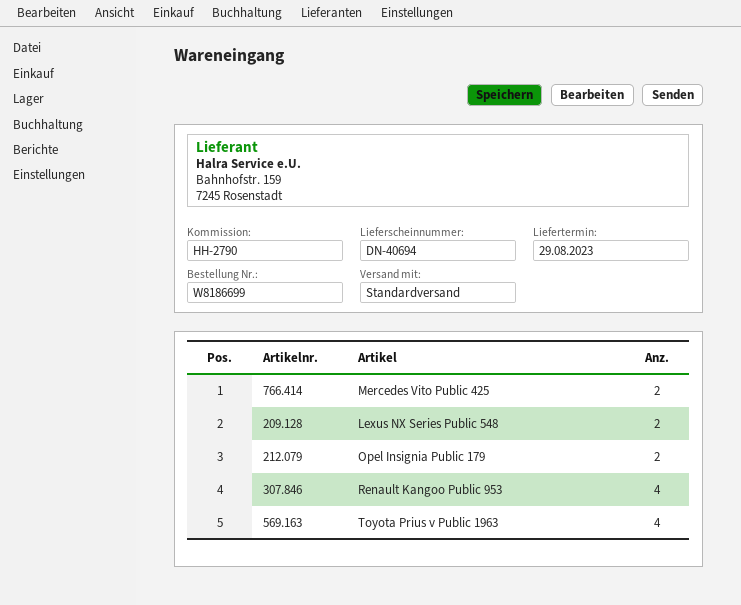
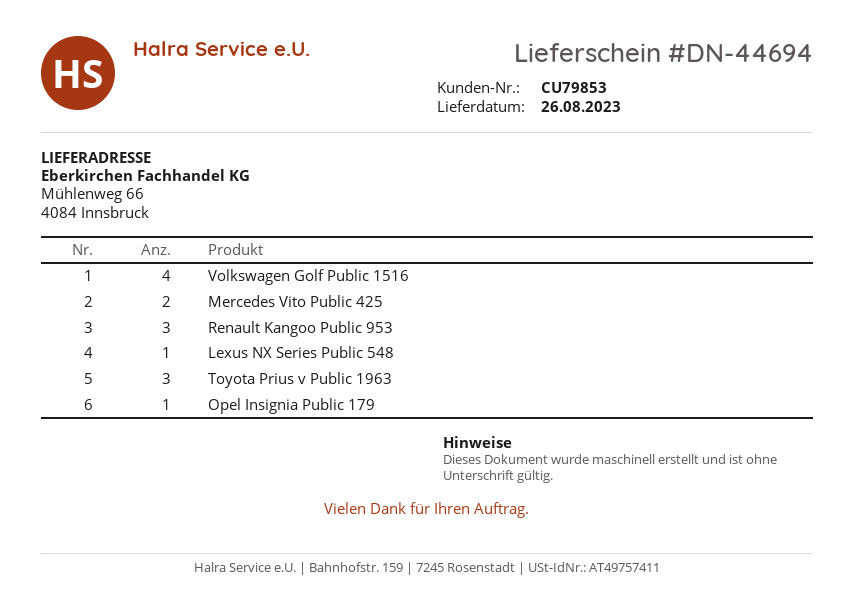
delivery note number: DN-40694 -> DN-44694
delivery date: 2023-08-29 -> 2023-08-26
Lexus NX Series Public 548: 2 -> 1
Opel Insignia Public 179: 2 -> 1
Renault Kangoo Public 953: 4 -> 3
Toyota Prius v Public 1963: 4 -> 3
Volkswagen Golf Public 1516: none -> 4

